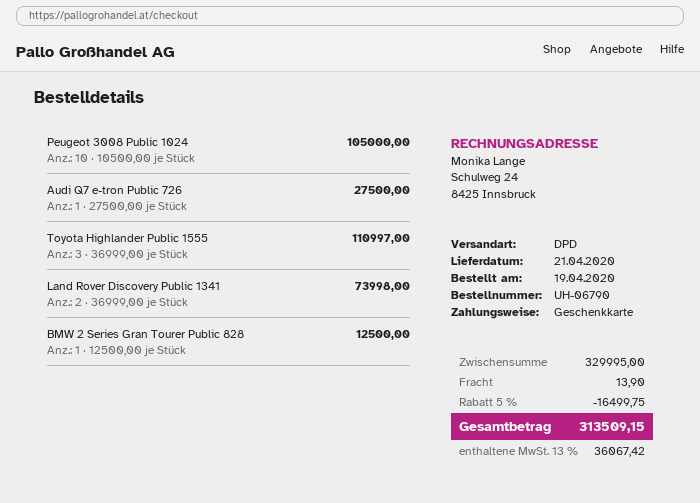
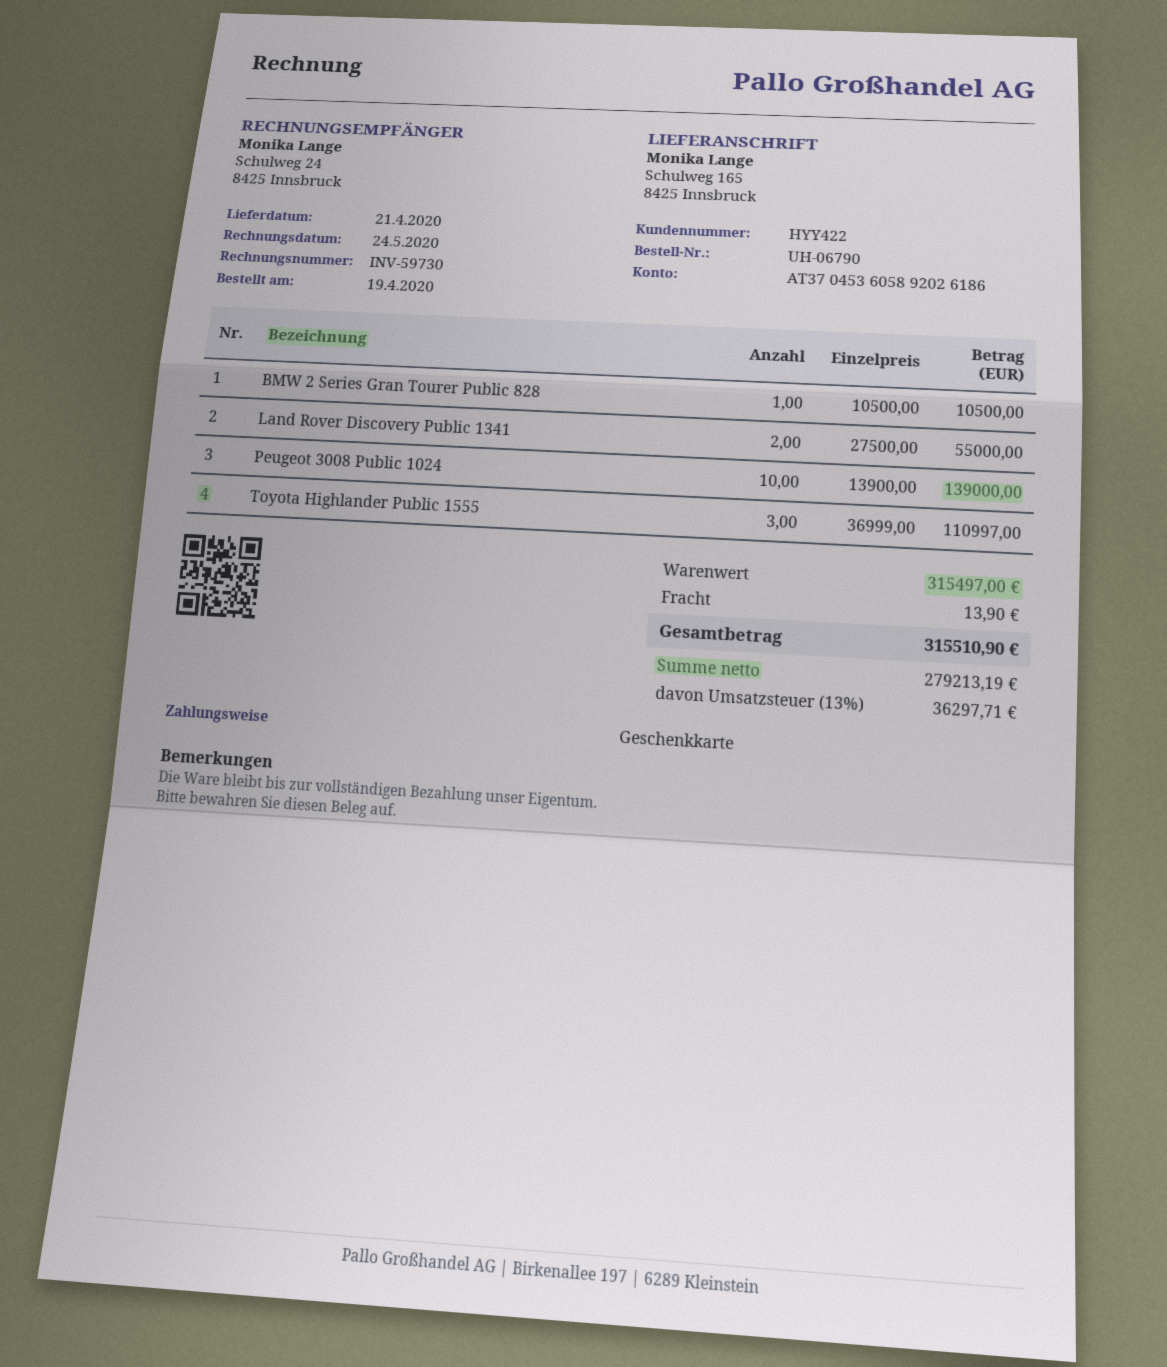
Peugeot 3008 Public 1024: 10 x 10500.00 = 105000.00 -> 10 x 13900.00 = 139000.00
Audi Q7 e-tron Public 726: 1 x 27500.00 = 27500.00 -> none
Land Rover Discovery Public 1341: 2 x 36999.00 = 73998.00 -> 2 x 27500.00 = 55000.00
BMW 2 Series Gran Tourer Public 828: 1 x 12500.00 = 12500.00 -> 1 x 10500.00 = 10500.00
subtotal: 329995.00 -> 315497.00
discount: 5% = 16499.75 -> none
tax: 13% = 36067.42 -> 13% = 36297.71
total: 313509.15 -> 315510.90

